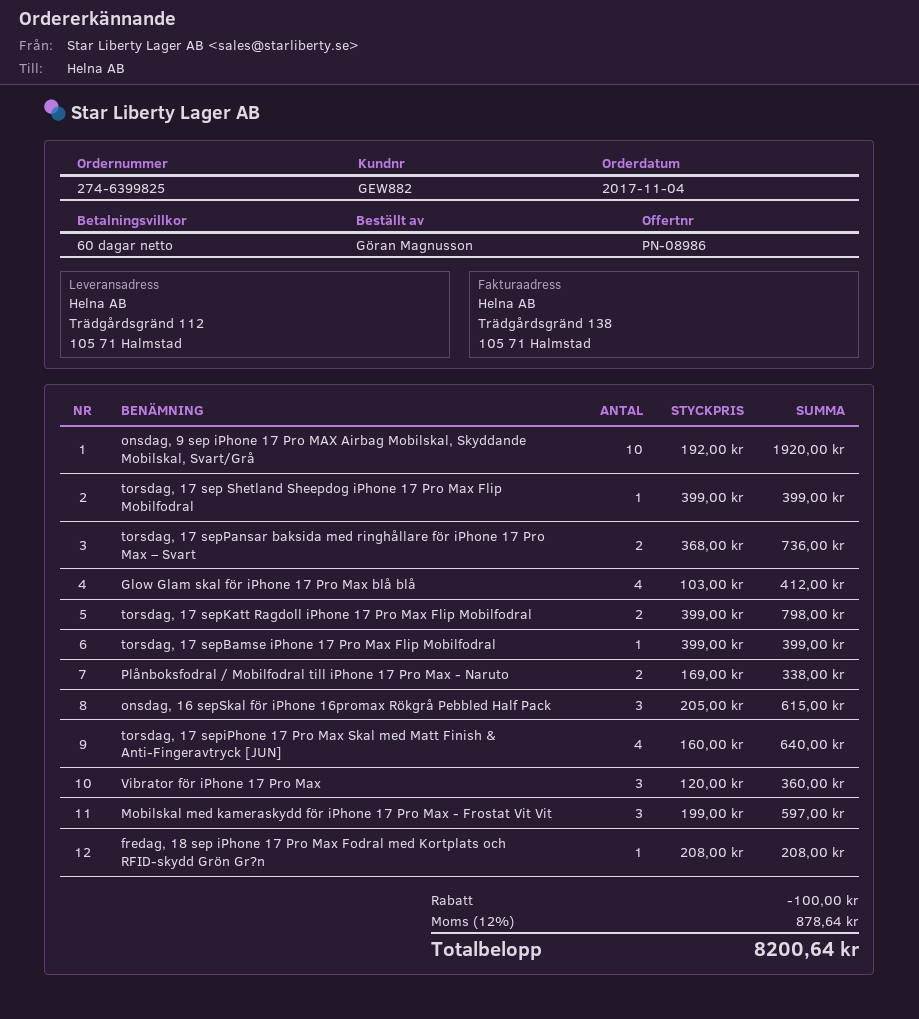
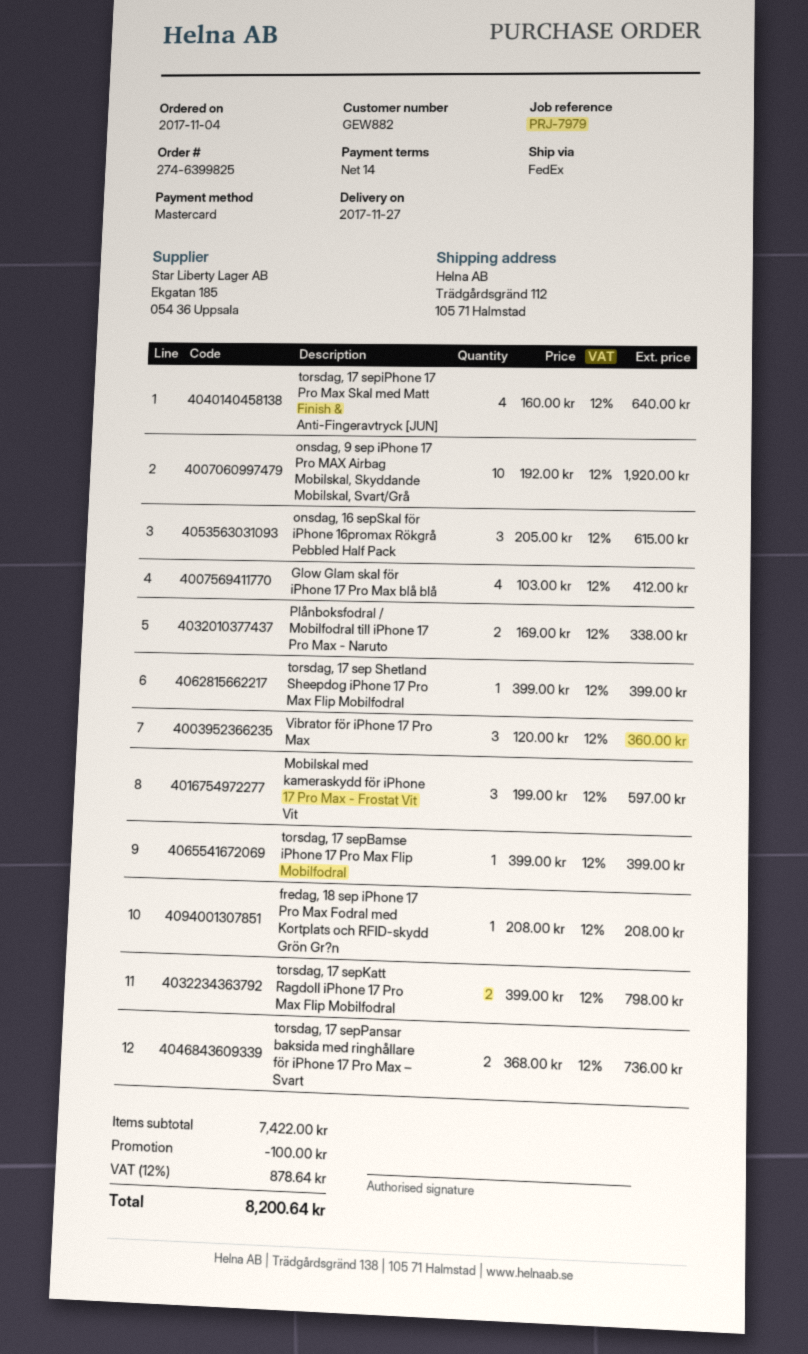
payment terms: 60 days -> 14 days

